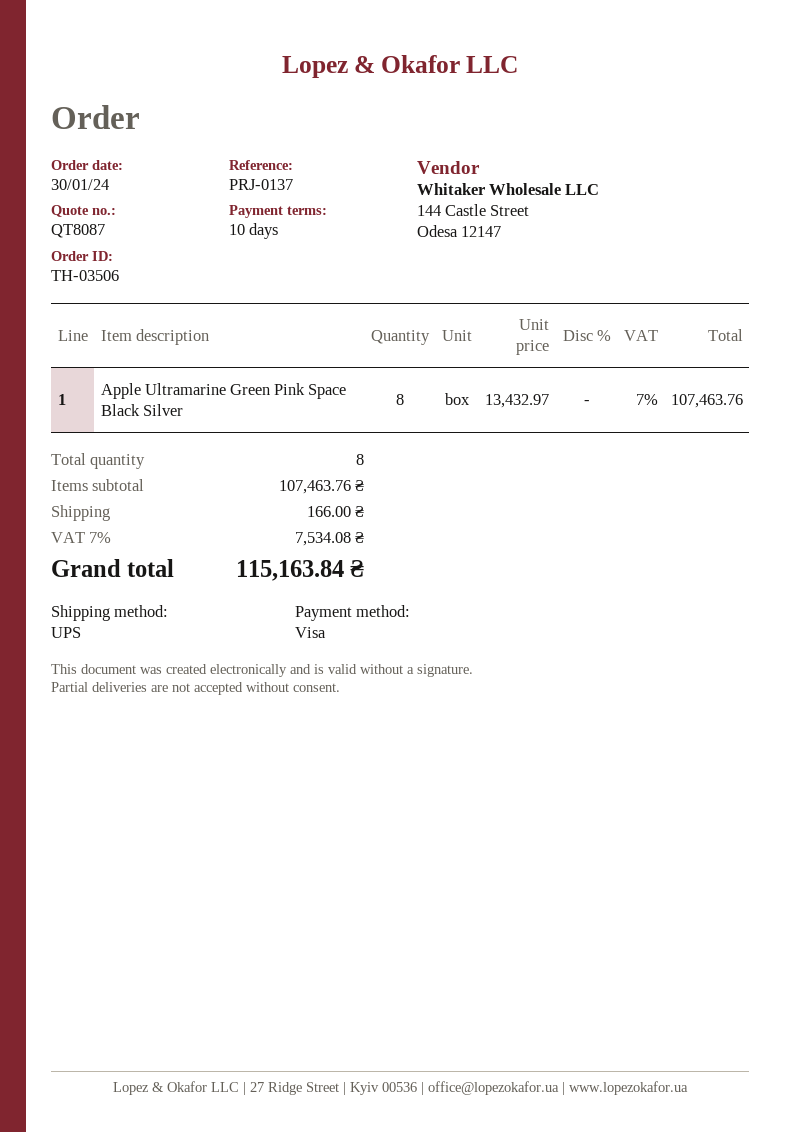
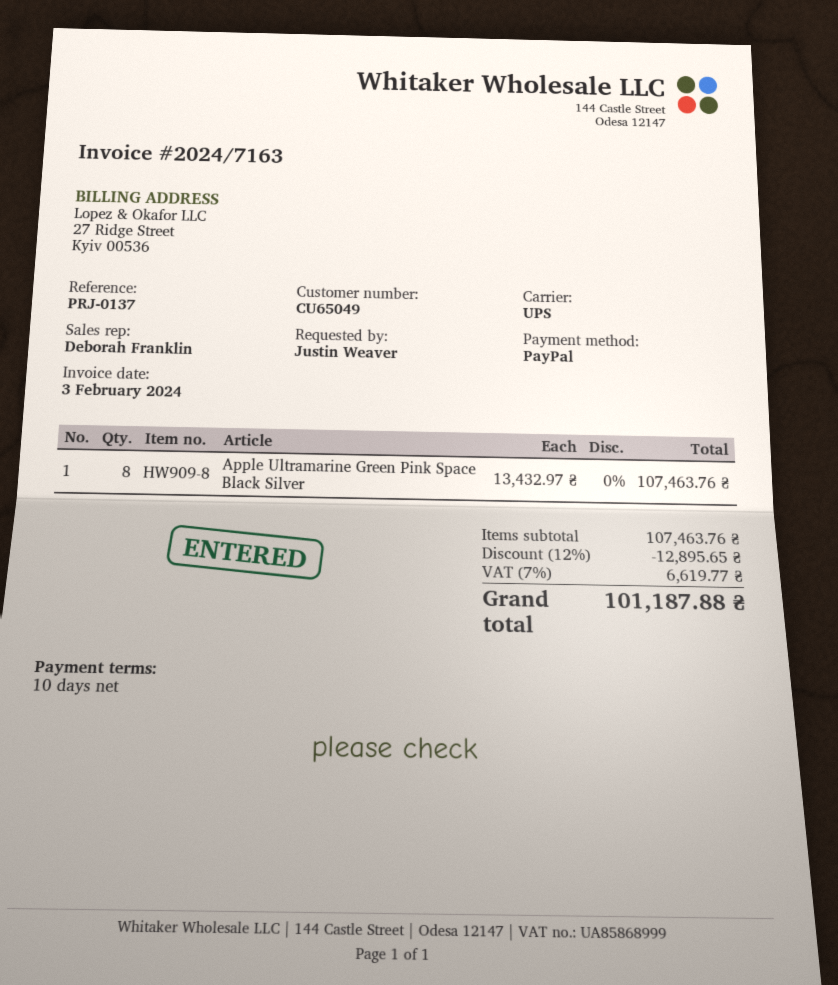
payment method: Visa -> PayPal
discount: none -> 12% = 12895.65
shipping: 166.00 -> none
tax: 7% = 7534.08 -> 7% = 6619.77
total: 115163.84 -> 101187.88

